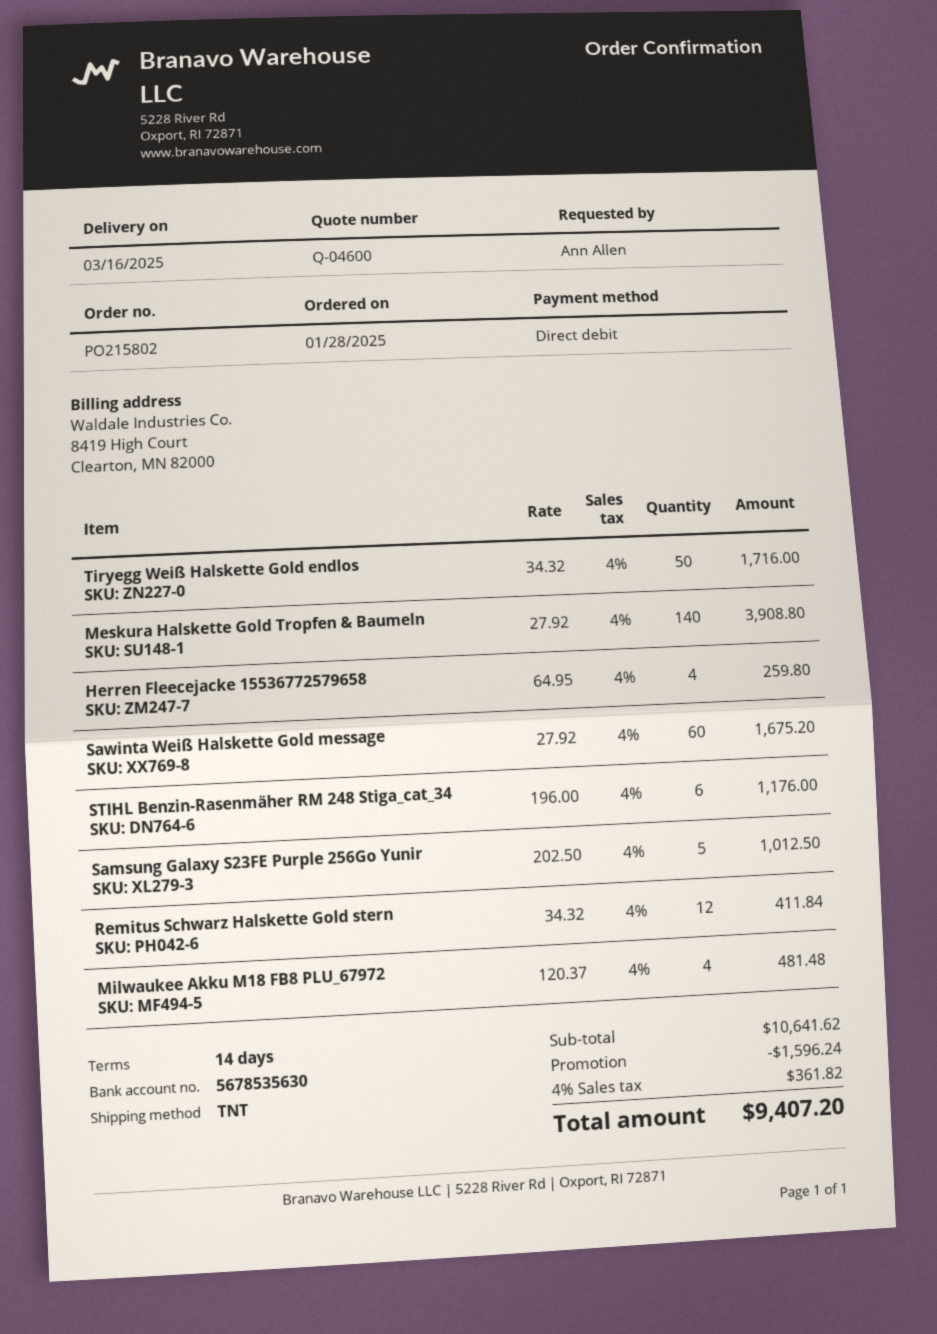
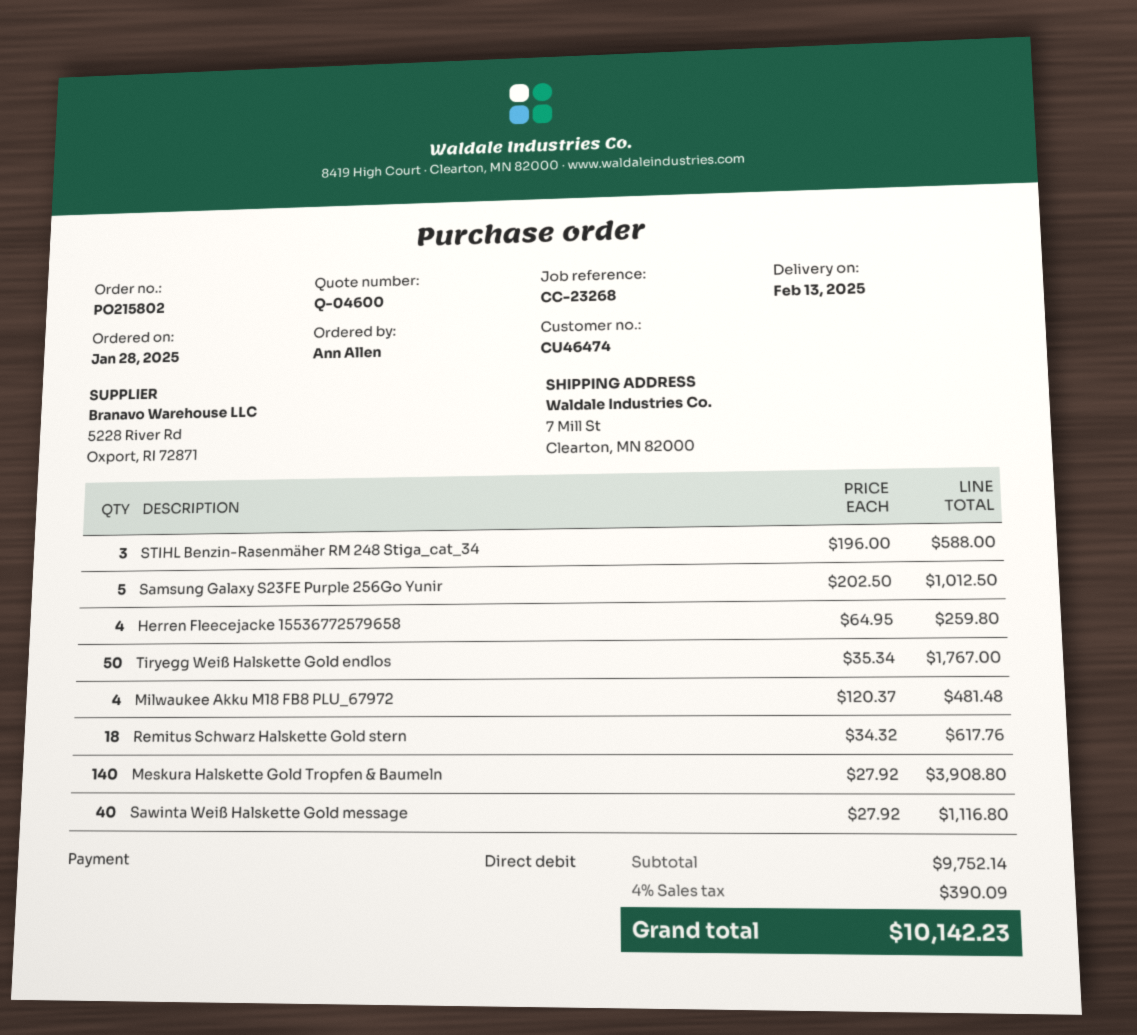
delivery date: 2025-03-16 -> 2025-02-13
Tiryegg Weiß Halskette Gold endlos: 50 x 34.32 = 1716.00 -> 50 x 35.34 = 1767.00
Sawinta Weiß Halskette Gold message: 60 x 27.92 = 1675.20 -> 40 x 27.92 = 1116.80
STIHL Benzin-Rasenmäher RM 248 Stiga_cat_34: 6 x 196.00 = 1176.00 -> 3 x 196.00 = 588.00
Remitus Schwarz Halskette Gold stern: 12 x 34.32 = 411.84 -> 18 x 34.32 = 617.76
subtotal: 10641.62 -> 9752.14
discount: 1596.24 -> none
tax: 4% = 361.82 -> 4% = 390.09
total: 9407.20 -> 10142.23

